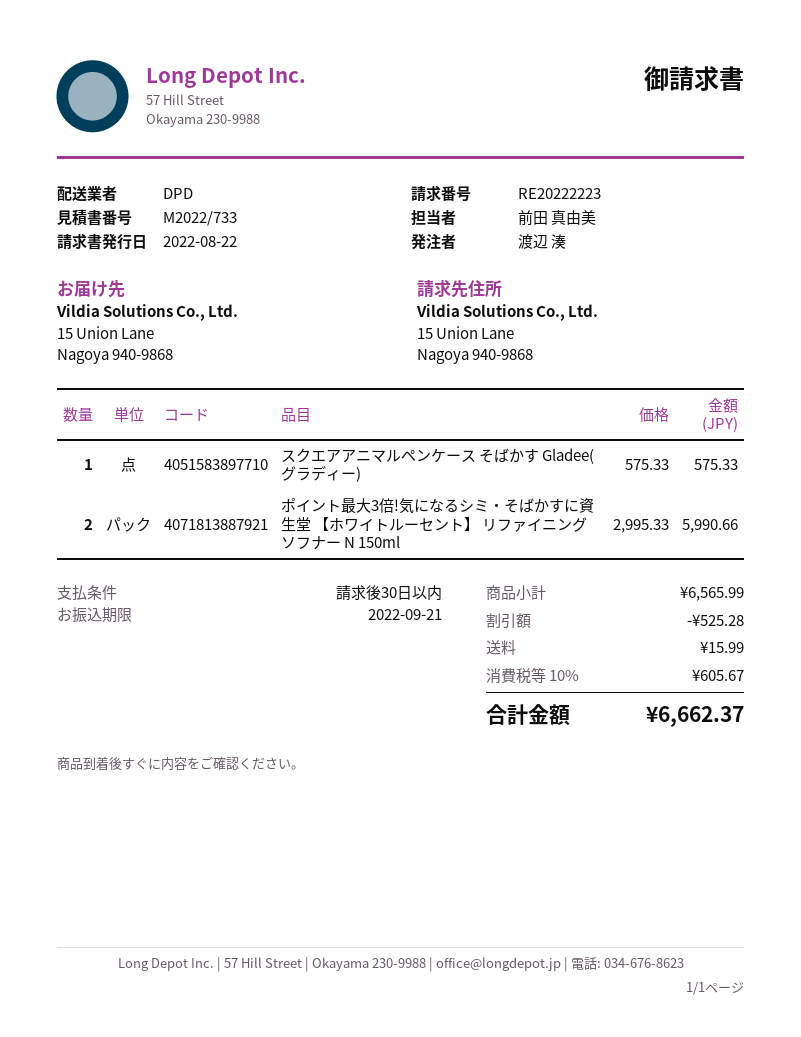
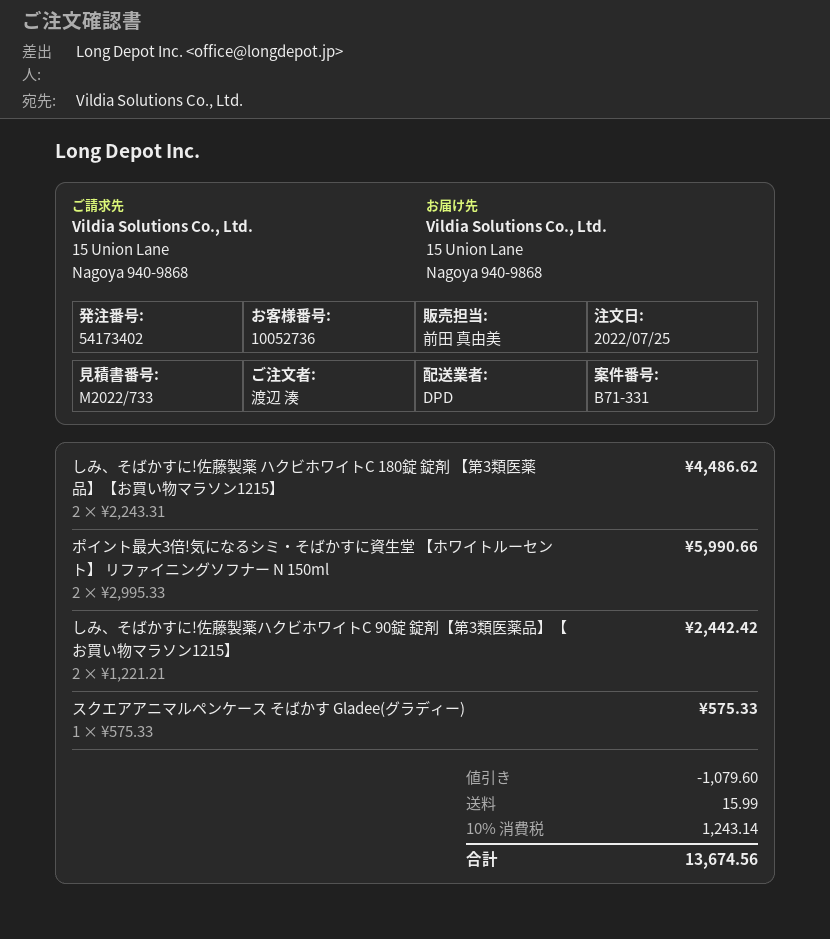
しみ、そばかすに!佐藤製薬 ハクビホワイトC 180錠 錠剤 【第3類医薬品】【お買い物マラソン1215】: none -> 2 x 2243.31 = 4486.62
しみ、そばかすに!佐藤製薬ハクビホワイトC 90錠 錠剤【第3類医薬品】【お買い物マラソン1215】: none -> 2 x 1221.21 = 2442.42
discount: 525.28 -> 1079.60
tax: 10% = 605.67 -> 10% = 1243.14
total: 6662.37 -> 13674.56

